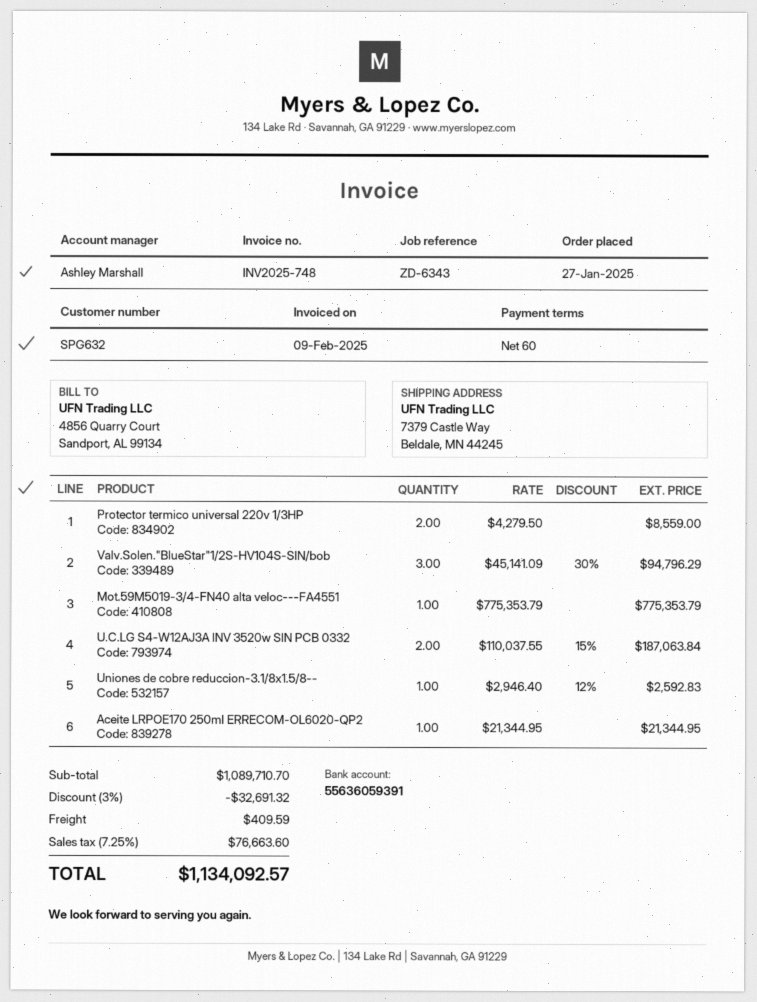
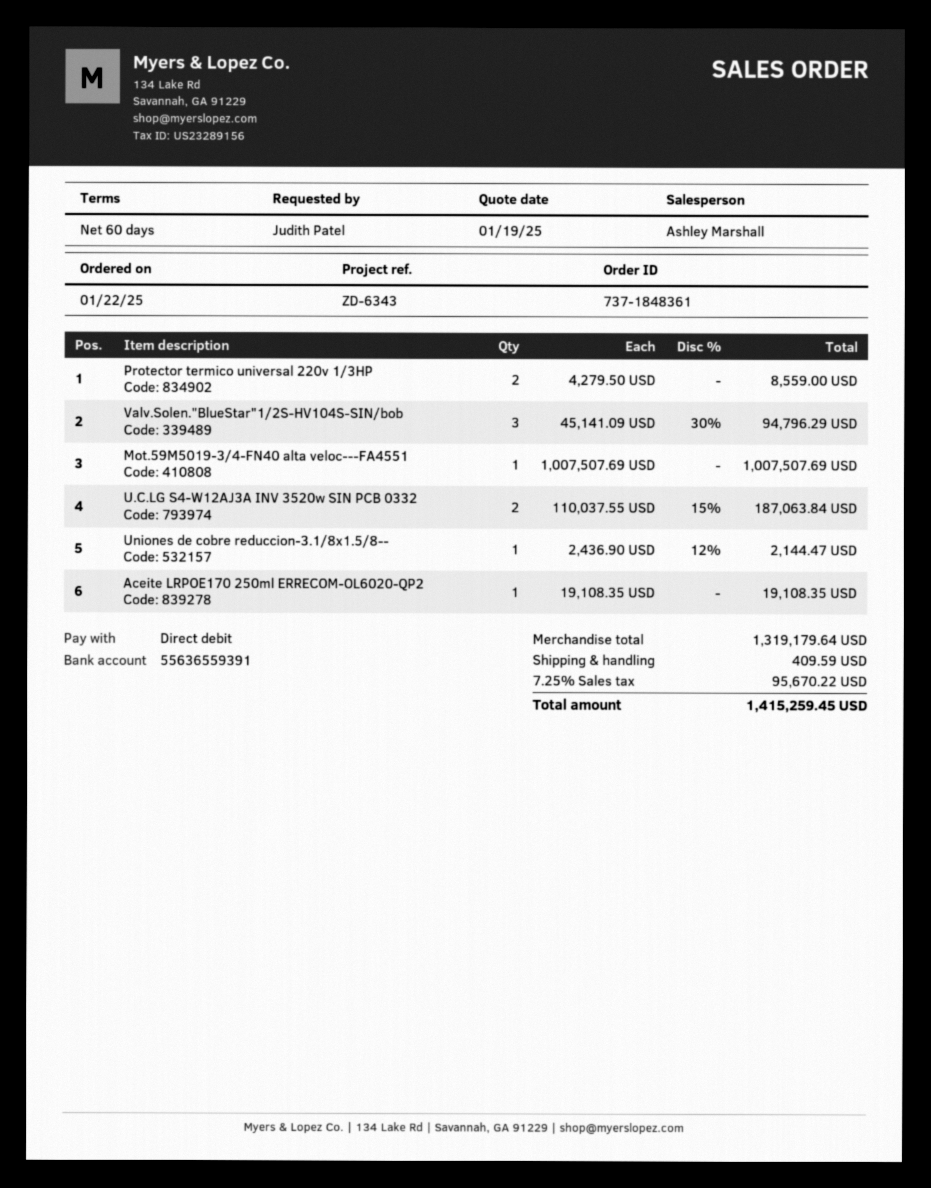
order date: 2025-01-27 -> 2025-01-22
bank account: 55636059391 -> 55636559391
Mot.59M5019-3/4-FN40 alta veloc---FA4551: 1 x 775353.79 = 775353.79 -> 1 x 1007507.69 = 1007507.69
Uniones de cobre reduccion-3.1/8x1.5/8--: 1 x 2946.40 - 12% = 2592.83 -> 1 x 2436.90 - 12% = 2144.47
Aceite LRPOE170 250ml ERRECOM-OL6020-QP2: 1 x 21344.95 = 21344.95 -> 1 x 19108.35 = 19108.35
subtotal: 1089710.70 -> 1319179.64
discount: 3% = 32691.32 -> none
tax: 7.25% = 76663.60 -> 7.25% = 95670.22
total: 1134092.57 -> 1415259.45

